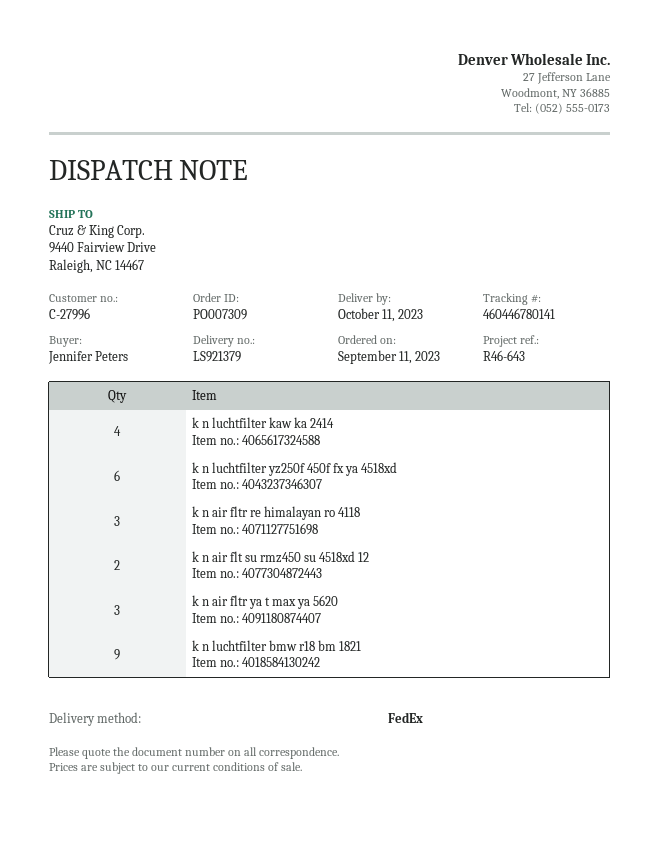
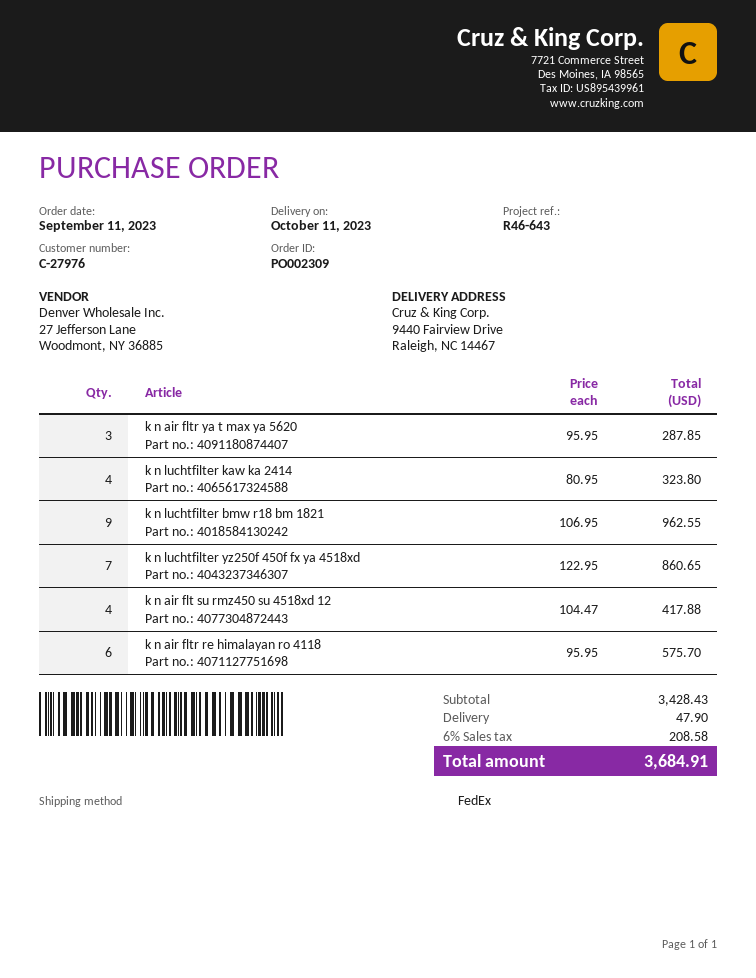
order number: PO007309 -> PO002309
customer number: C-27996 -> C-27976
k n luchtfilter yz250f 450f fx ya 4518xd: 6 -> 7
k n air fltr re himalayan ro 4118: 3 -> 6
k n air flt su rmz450 su 4518xd 12: 2 -> 4

